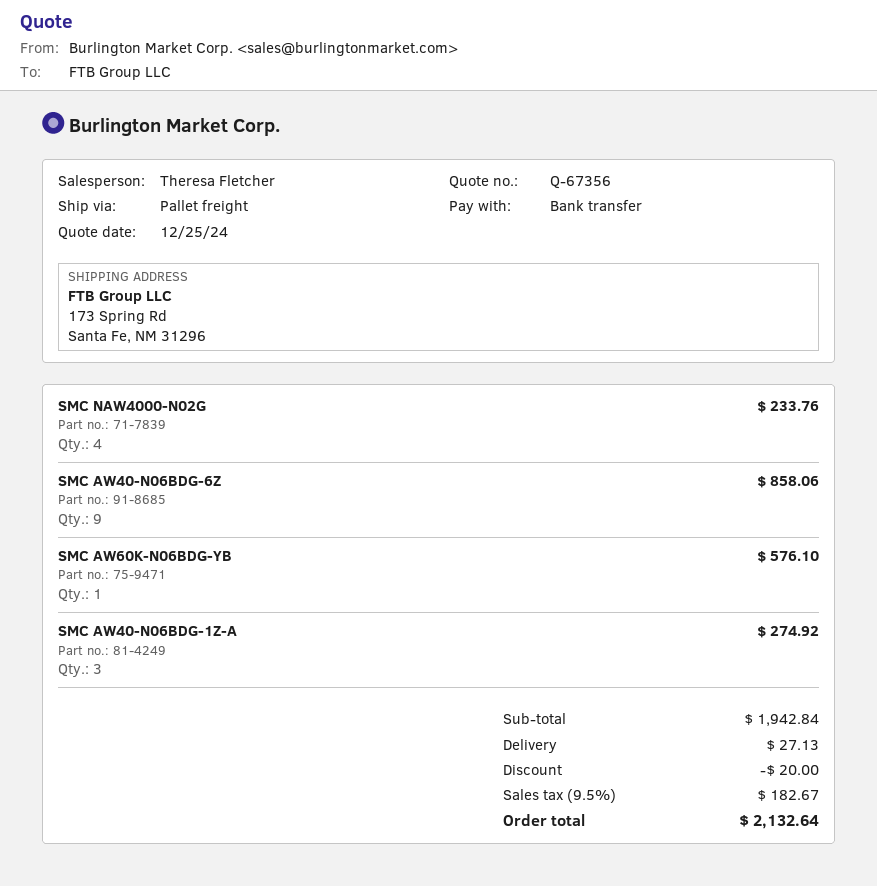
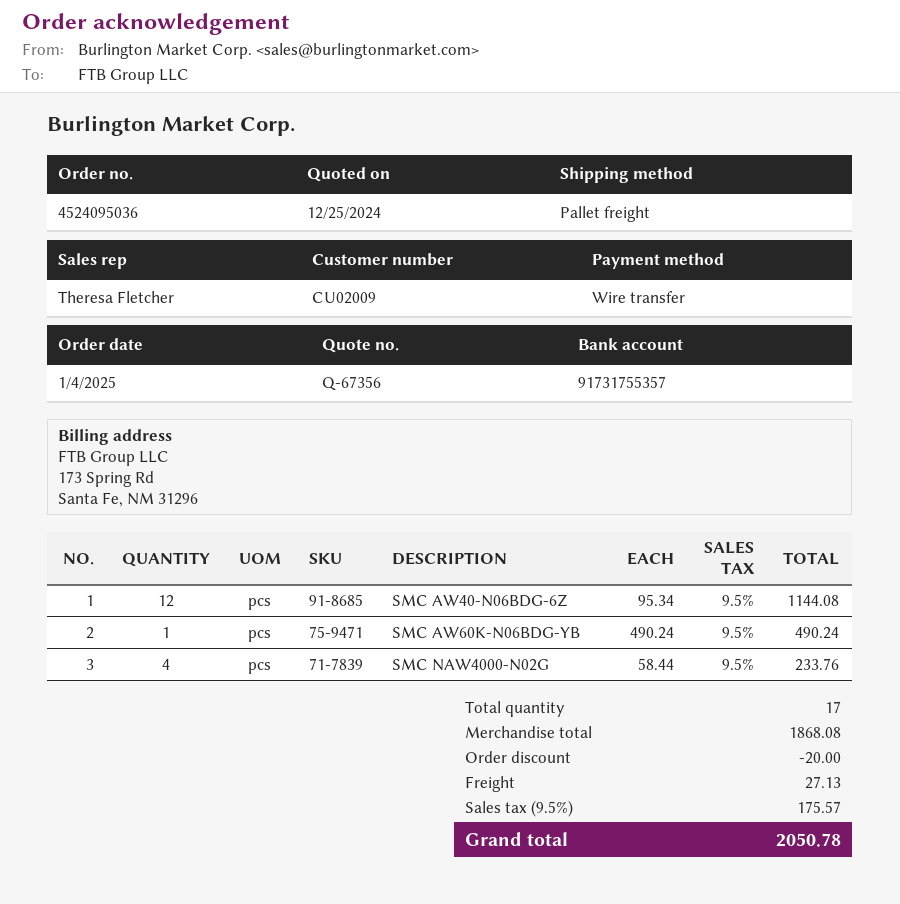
SMC AW40-N06BDG-6Z: 9 for 858.06 -> 12 for 1144.08
SMC AW60K-N06BDG-YB: 1 for 576.10 -> 1 for 490.24
SMC AW40-N06BDG-1Z-A: 3 for 274.92 -> none
subtotal: 1942.84 -> 1868.08
tax: 9.5% = 182.67 -> 9.5% = 175.57
total: 2132.64 -> 2050.78

